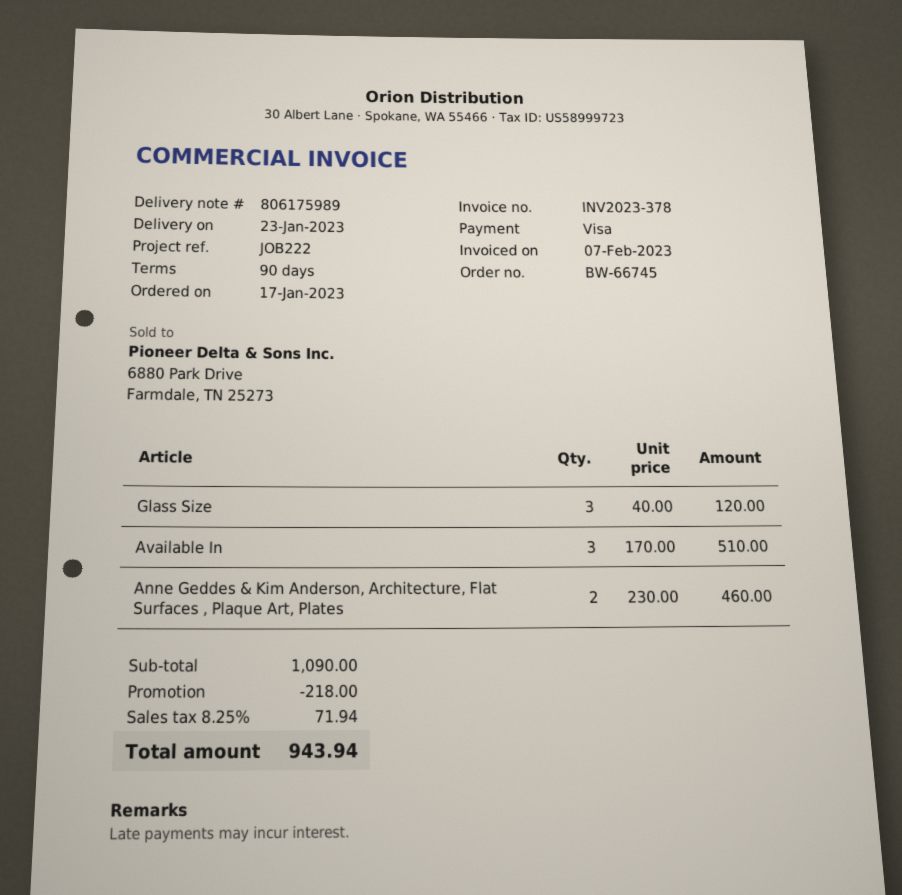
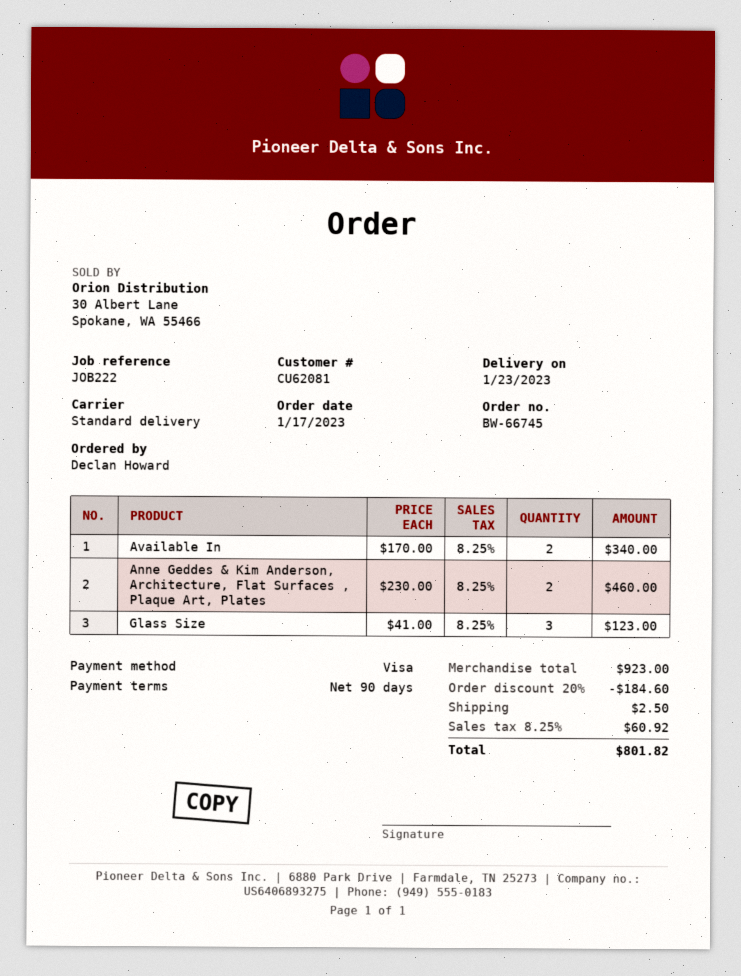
Glass Size: 3 x 40.00 = 120.00 -> 3 x 41.00 = 123.00
Available In: 3 x 170.00 = 510.00 -> 2 x 170.00 = 340.00
subtotal: 1090.00 -> 923.00
discount: 218.00 -> 184.60
shipping: none -> 2.50
tax: 8.25% = 71.94 -> 8.25% = 60.92
total: 943.94 -> 801.82

